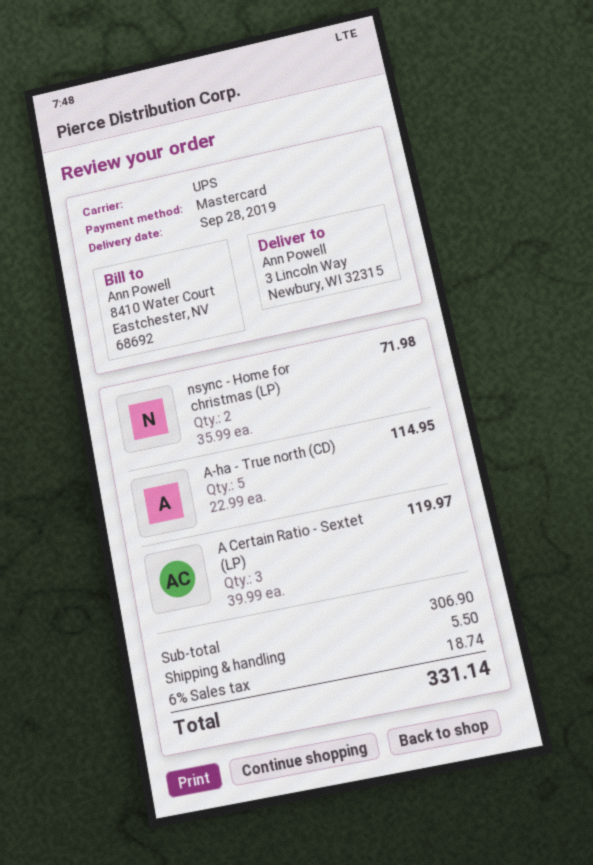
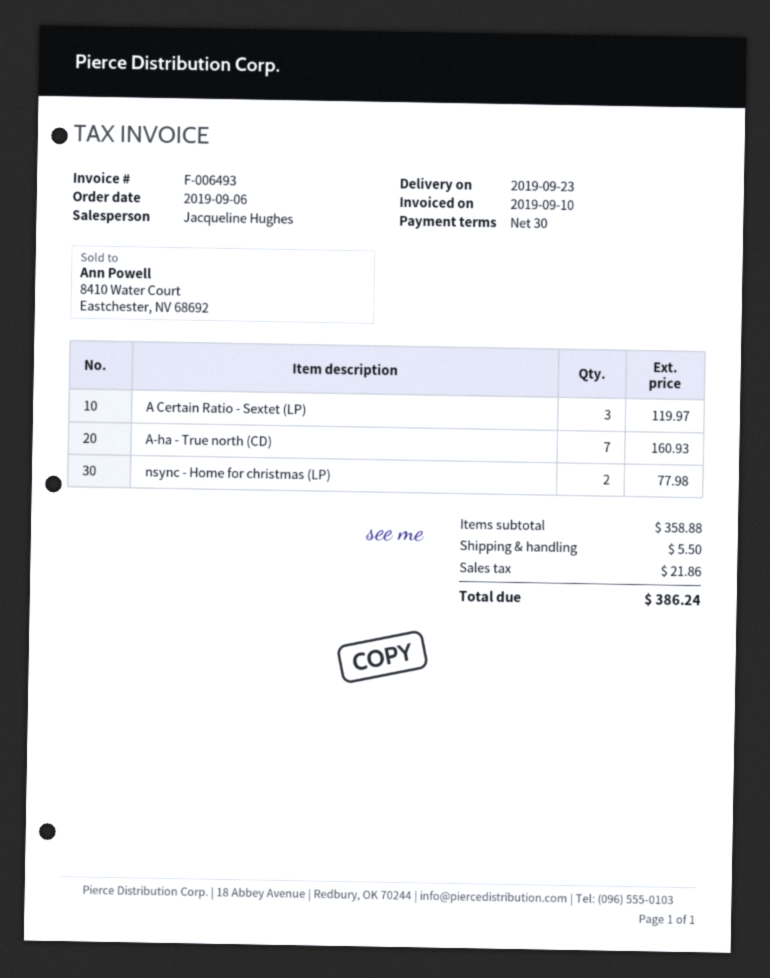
delivery date: 2019-09-28 -> 2019-09-23
nsync - Home for christmas (LP): 2 for 71.98 -> 2 for 77.98
A-ha - True north (CD): 5 for 114.95 -> 7 for 160.93
subtotal: 306.90 -> 358.88
tax: 18.74 -> 21.86
total: 331.14 -> 386.24

